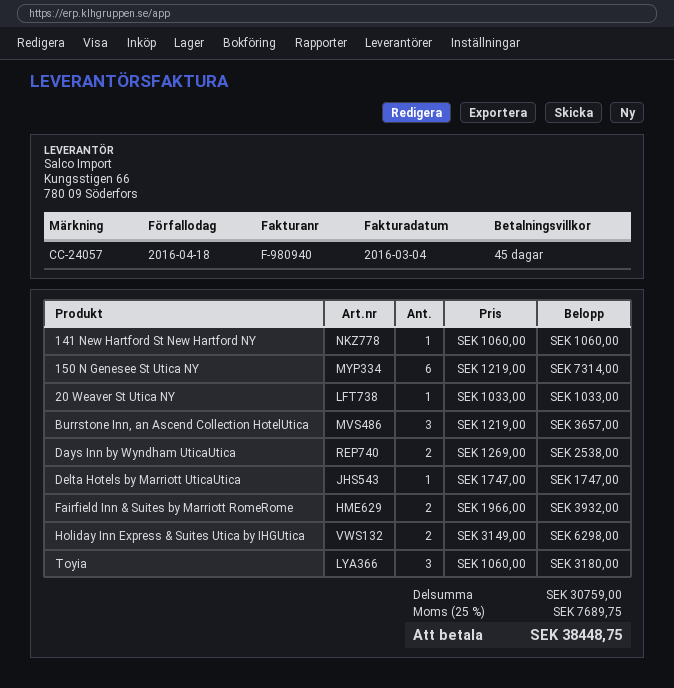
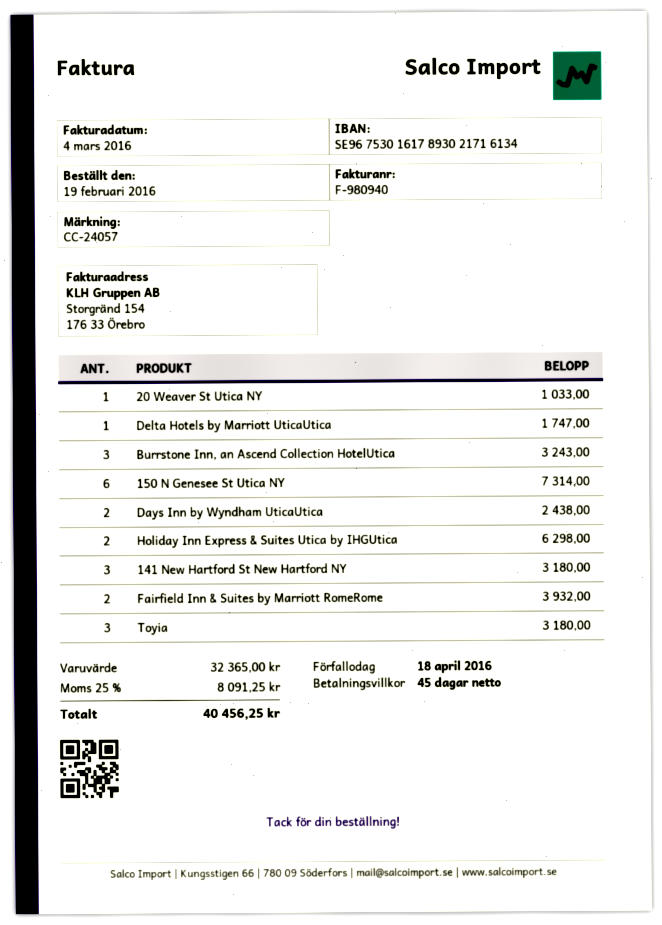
141 New Hartford St New Hartford NY: 1 for 1060.00 -> 3 for 3180.00
Burrstone Inn, an Ascend Collection HotelUtica: 3 for 3657.00 -> 3 for 3243.00
Days Inn by Wyndham UticaUtica: 2 for 2538.00 -> 2 for 2438.00
subtotal: 30759.00 -> 32365.00
tax: 25% = 7689.75 -> 25% = 8091.25
total: 38448.75 -> 40456.25

